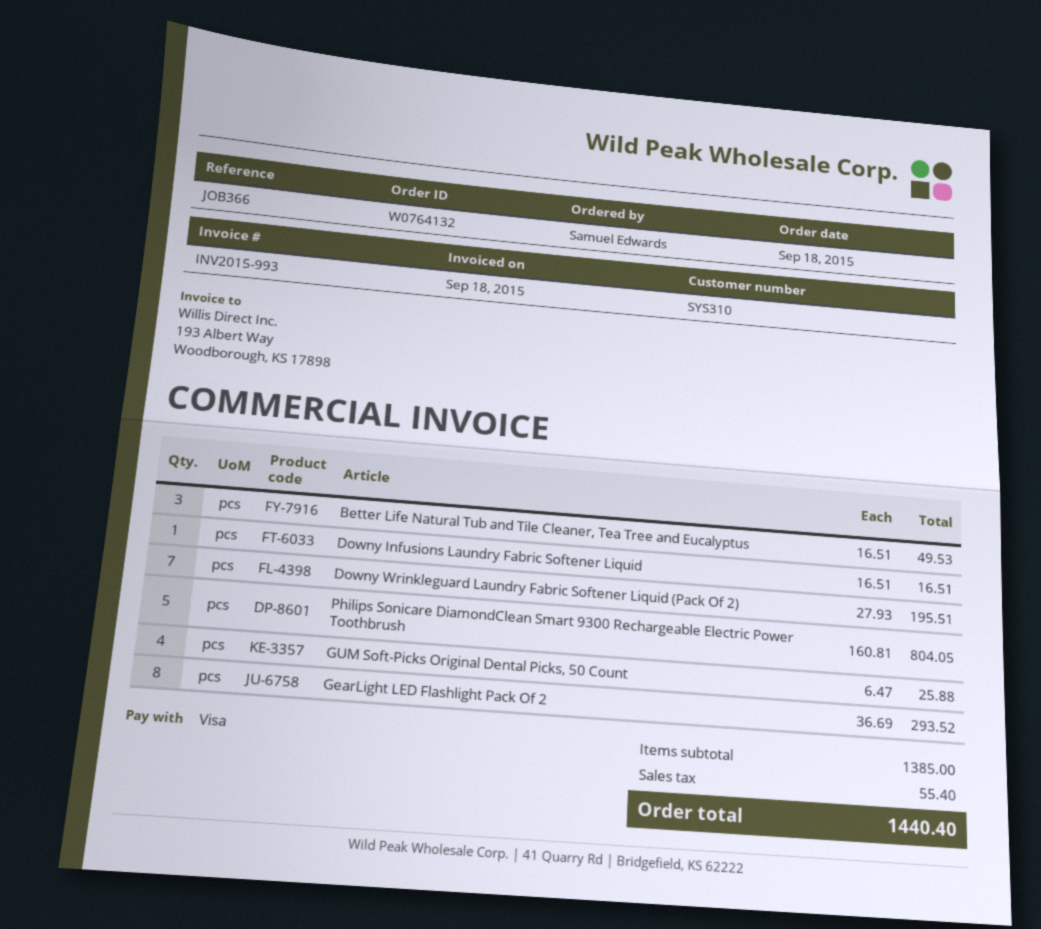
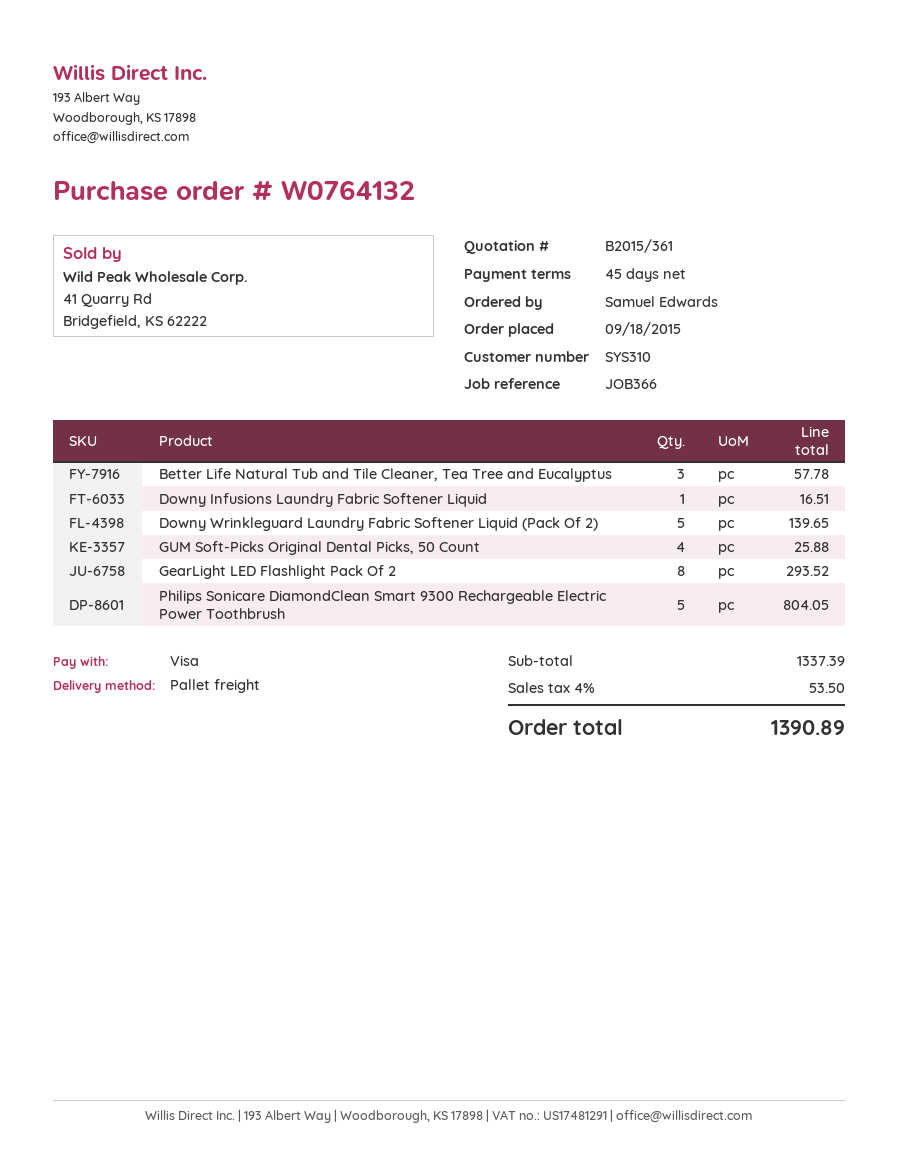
Better Life Natural Tub and Tile Cleaner, Tea Tree and Eucalyptus: 3 for 49.53 -> 3 for 57.78
Downy Wrinkleguard Laundry Fabric Softener Liquid (Pack Of 2): 7 for 195.51 -> 5 for 139.65
subtotal: 1385.00 -> 1337.39
tax: 55.40 -> 53.50
total: 1440.40 -> 1390.89

